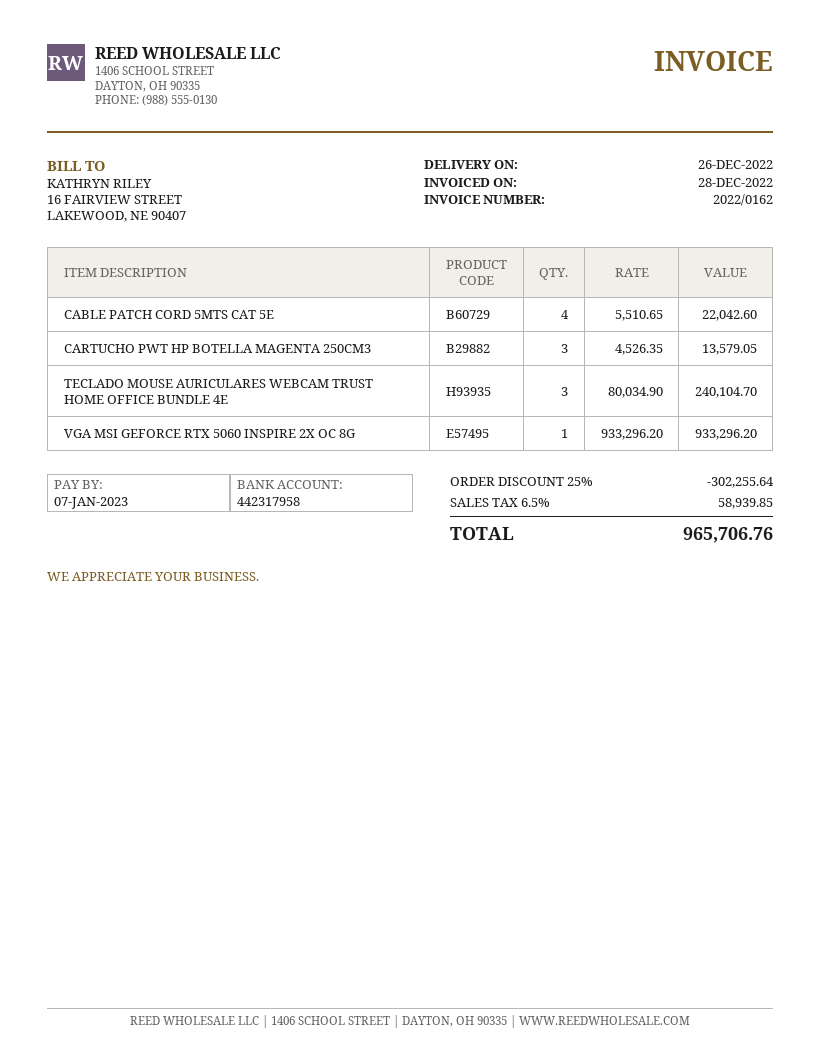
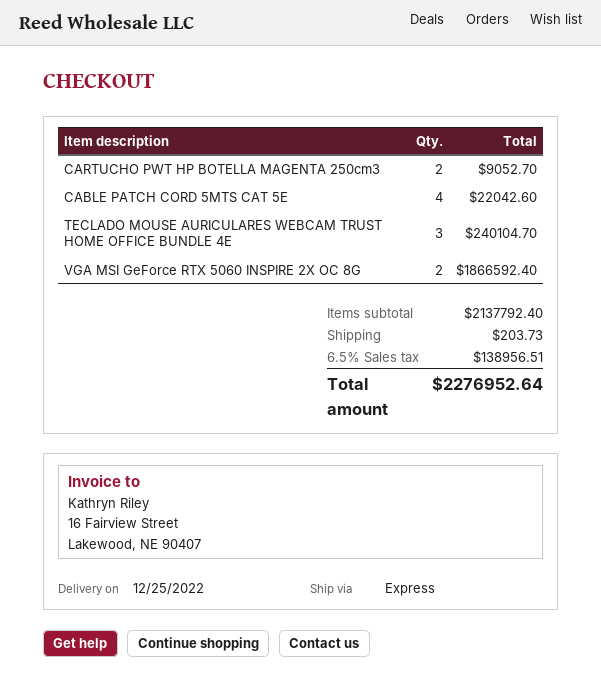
delivery date: 2022-12-26 -> 2022-12-25
CARTUCHO PWT HP BOTELLA MAGENTA 250CM3: 3 for 13579.05 -> 2 for 9052.70
VGA MSI GEFORCE RTX 5060 INSPIRE 2X OC 8G: 1 for 933296.20 -> 2 for 1866592.40
discount: 25% = 302255.64 -> none
shipping: none -> 203.73
tax: 6.5% = 58939.85 -> 6.5% = 138956.51
total: 965706.76 -> 2276952.64

